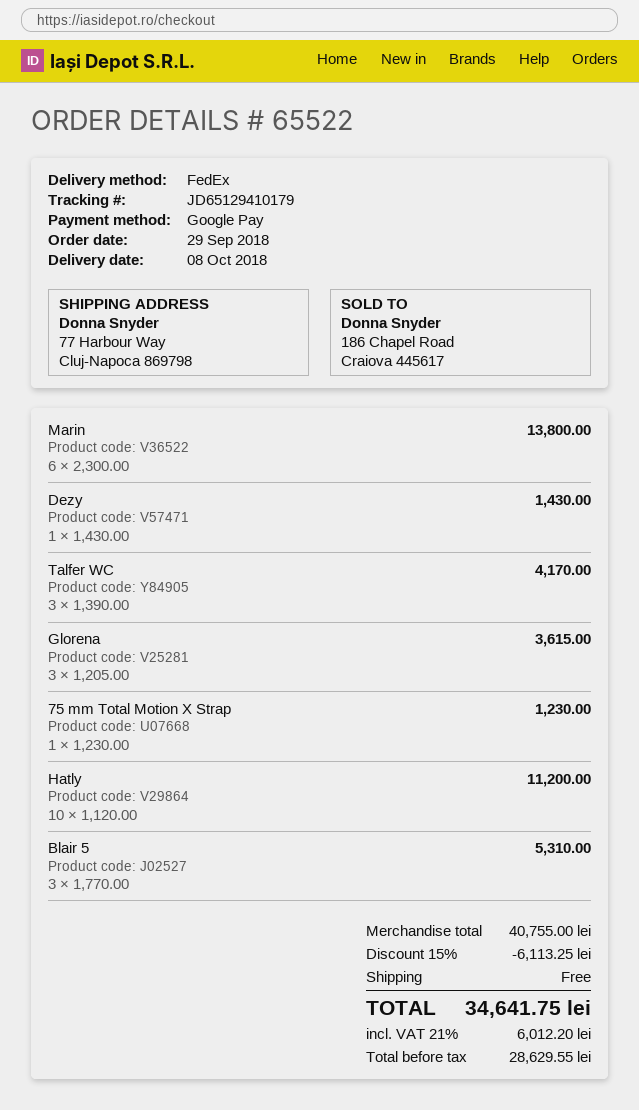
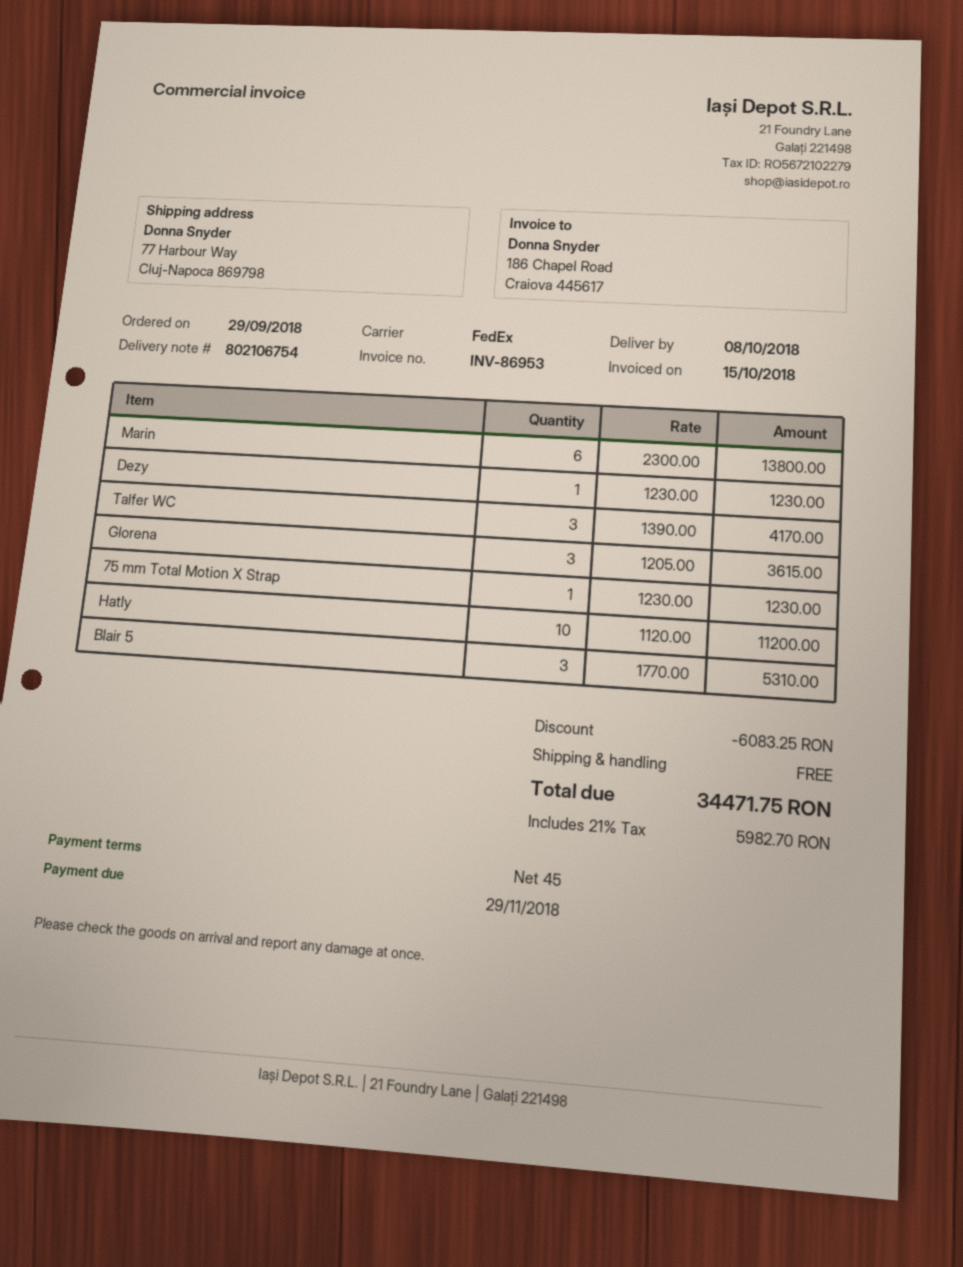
Dezy: 1 x 1430.00 = 1430.00 -> 1 x 1230.00 = 1230.00
discount: 6113.25 -> 6083.25
tax: 21% = 6012.20 -> 21% = 5982.70
total: 34641.75 -> 34471.75

